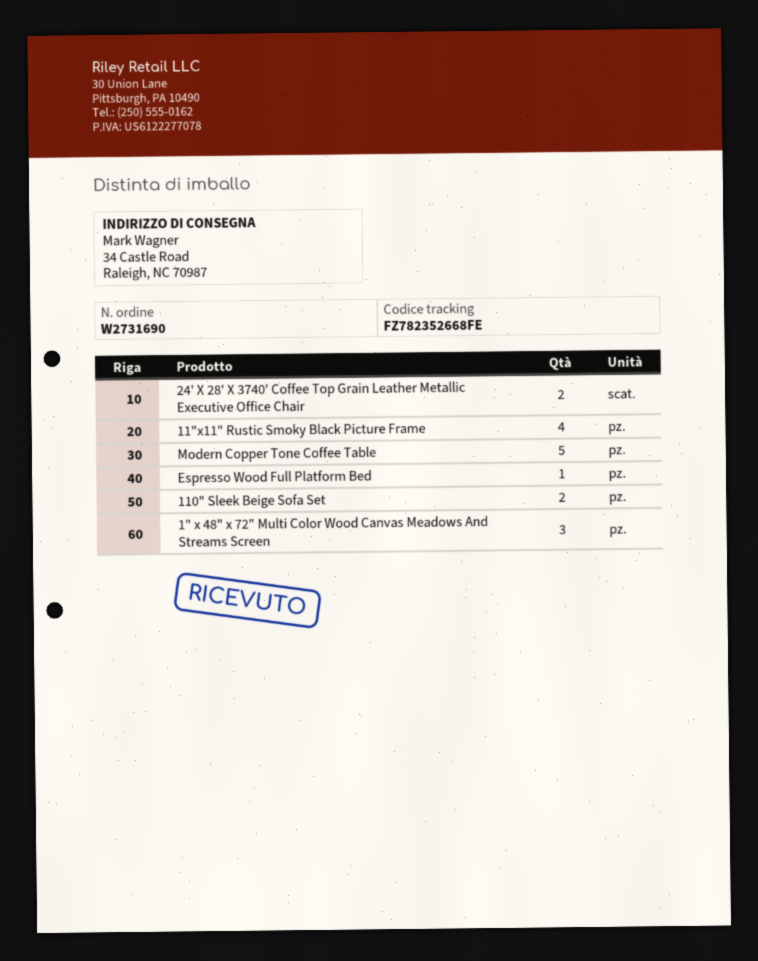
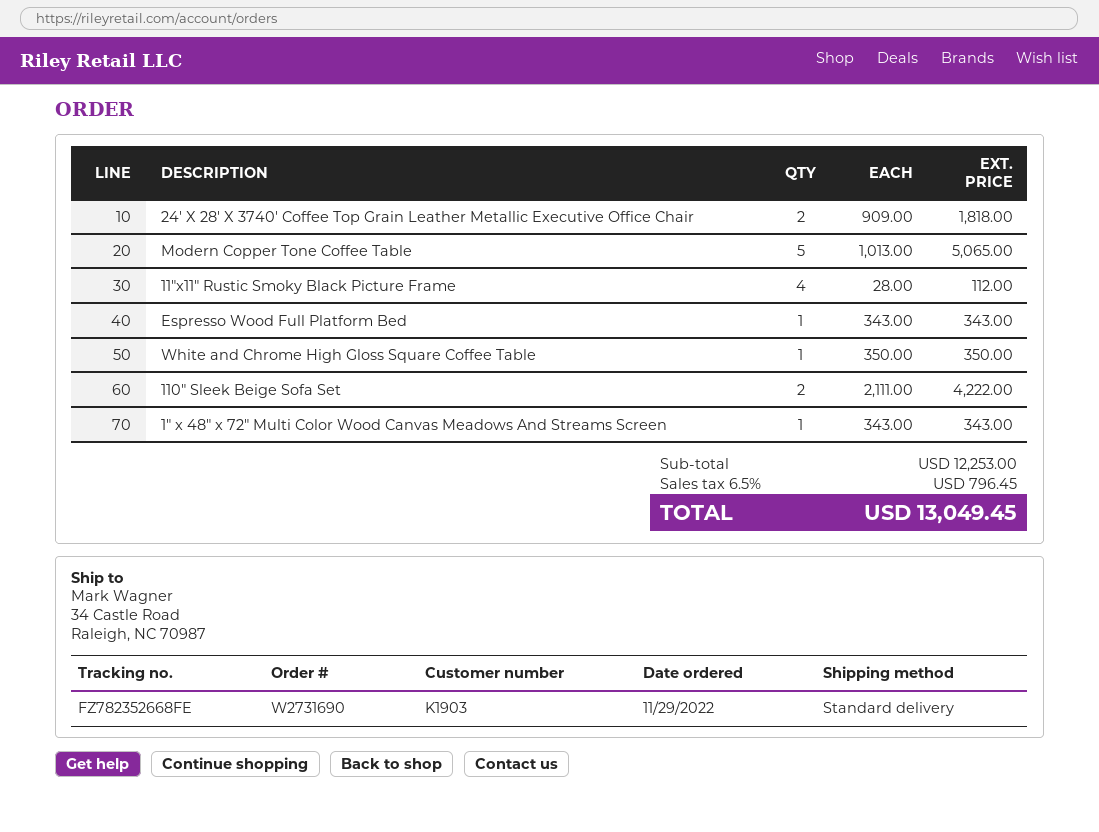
1" x 48" x 72" Multi Color Wood Canvas Meadows And Streams Screen: 3 -> 1
White and Chrome High Gloss Square Coffee Table: none -> 1

